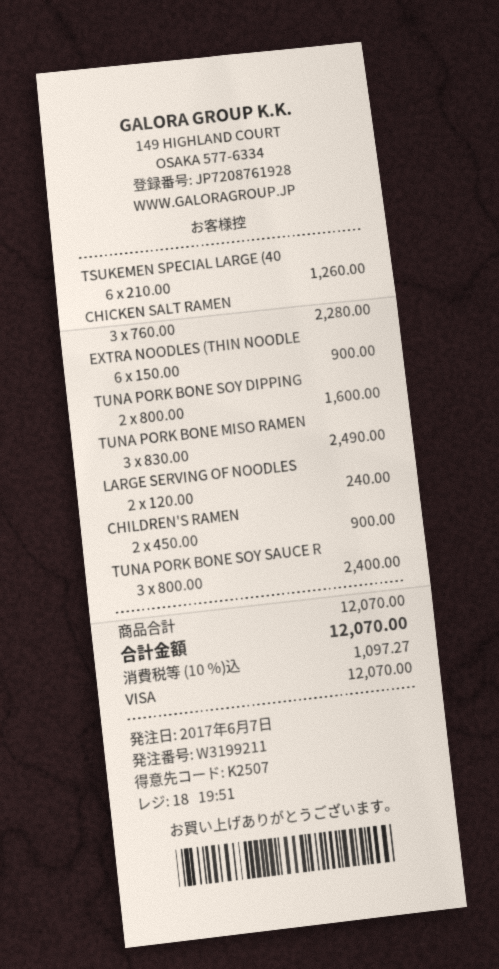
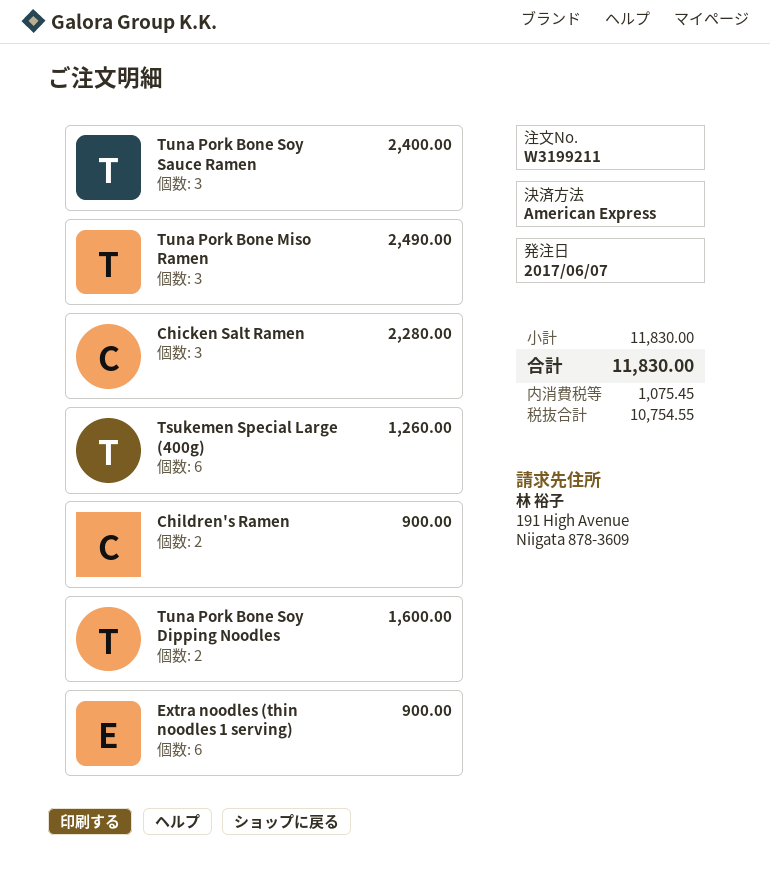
payment method: Visa -> American Express
LARGE SERVING OF NOODLES: 2 for 240.00 -> none
subtotal: 12070.00 -> 11830.00
tax: 1097.27 -> 1075.45
total: 12070.00 -> 11830.00

